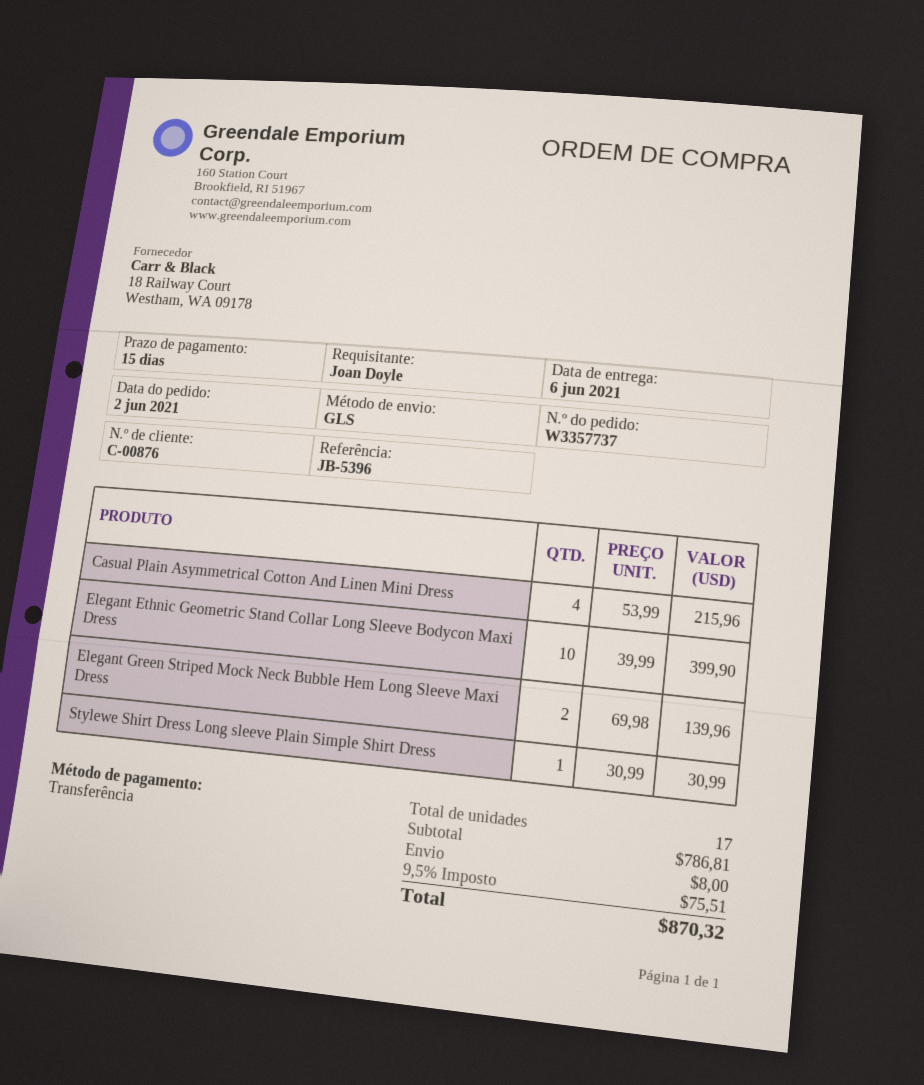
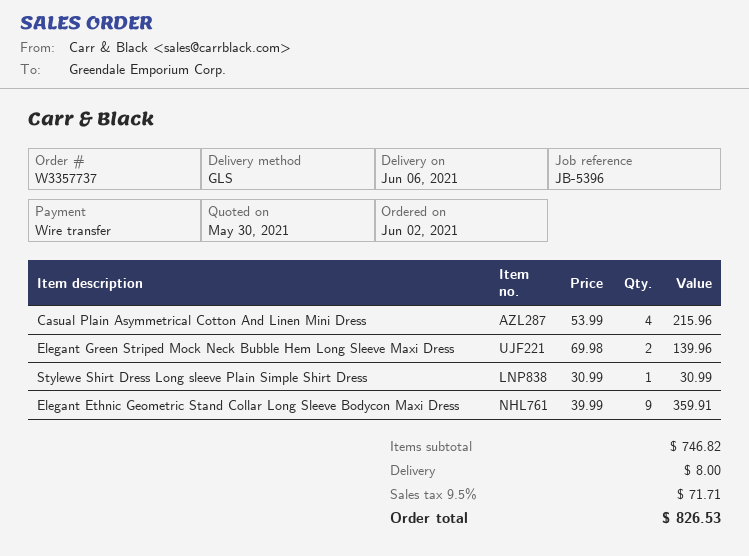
Elegant Ethnic Geometric Stand Collar Long Sleeve Bodycon Maxi Dress: 10 x 39.99 = 399.90 -> 9 x 39.99 = 359.91
subtotal: 786.81 -> 746.82
tax: 9.5% = 75.51 -> 9.5% = 71.71
total: 870.32 -> 826.53

